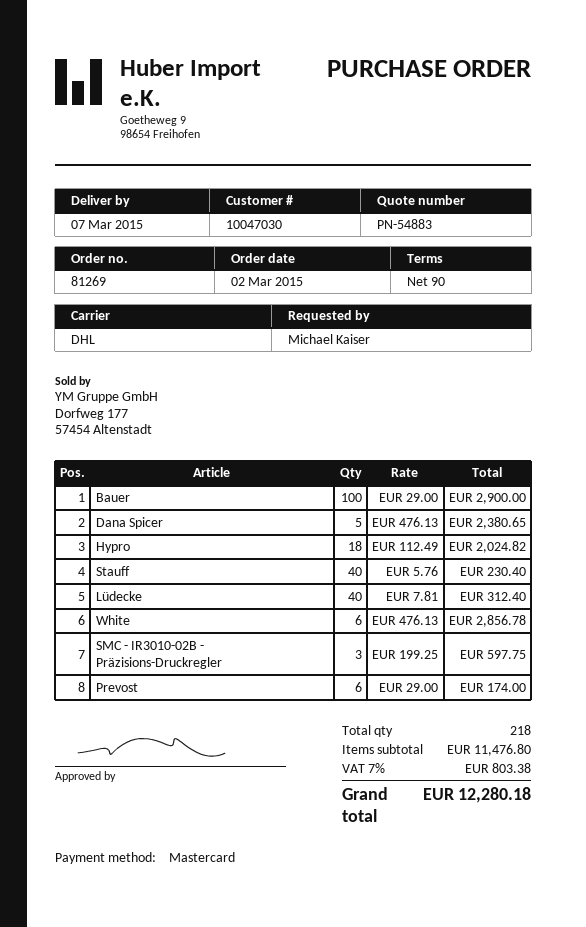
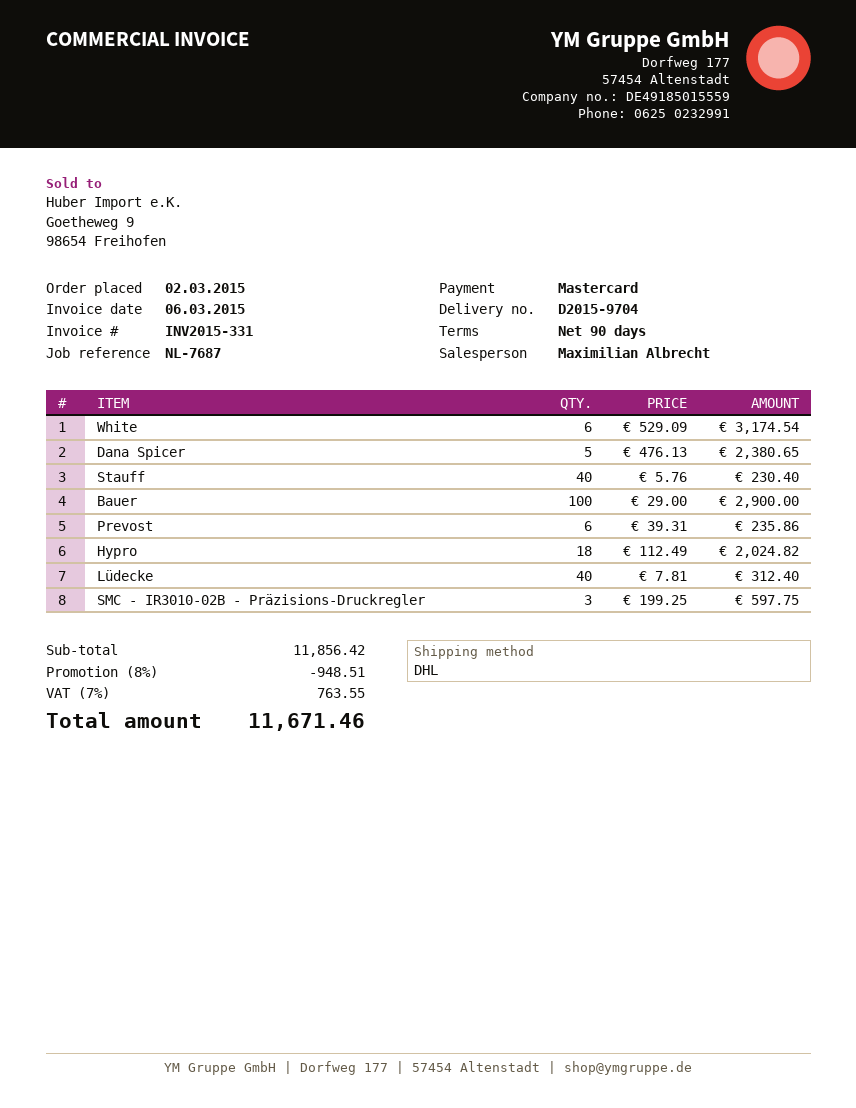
White: 6 x 476.13 = 2856.78 -> 6 x 529.09 = 3174.54
Prevost: 6 x 29.00 = 174.00 -> 6 x 39.31 = 235.86
subtotal: 11476.80 -> 11856.42
discount: none -> 8% = 948.51
tax: 7% = 803.38 -> 7% = 763.55
total: 12280.18 -> 11671.46

